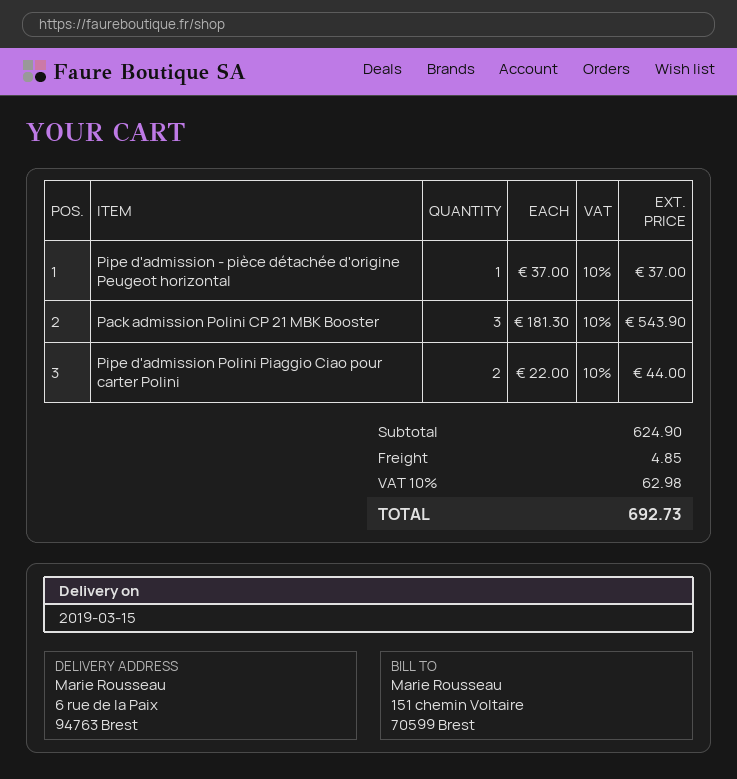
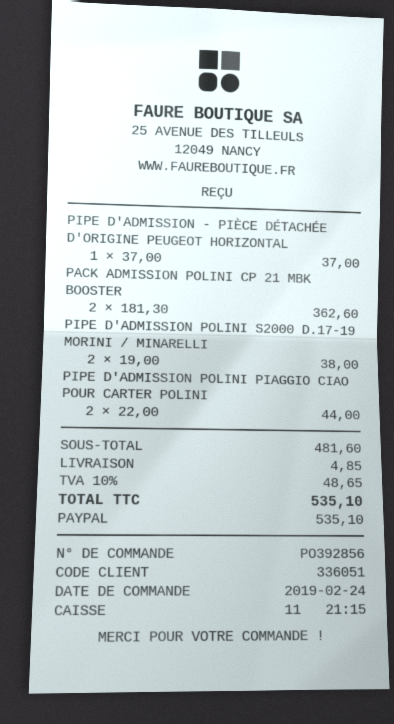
Pack admission Polini CP 21 MBK Booster: 3 x 181.30 = 543.90 -> 2 x 181.30 = 362.60
PIPE D'ADMISSION POLINI S2000 D.17-19 MORINI / MINARELLI: none -> 2 x 19.00 = 38.00
subtotal: 624.90 -> 481.60
tax: 10% = 62.98 -> 10% = 48.65
total: 692.73 -> 535.10

